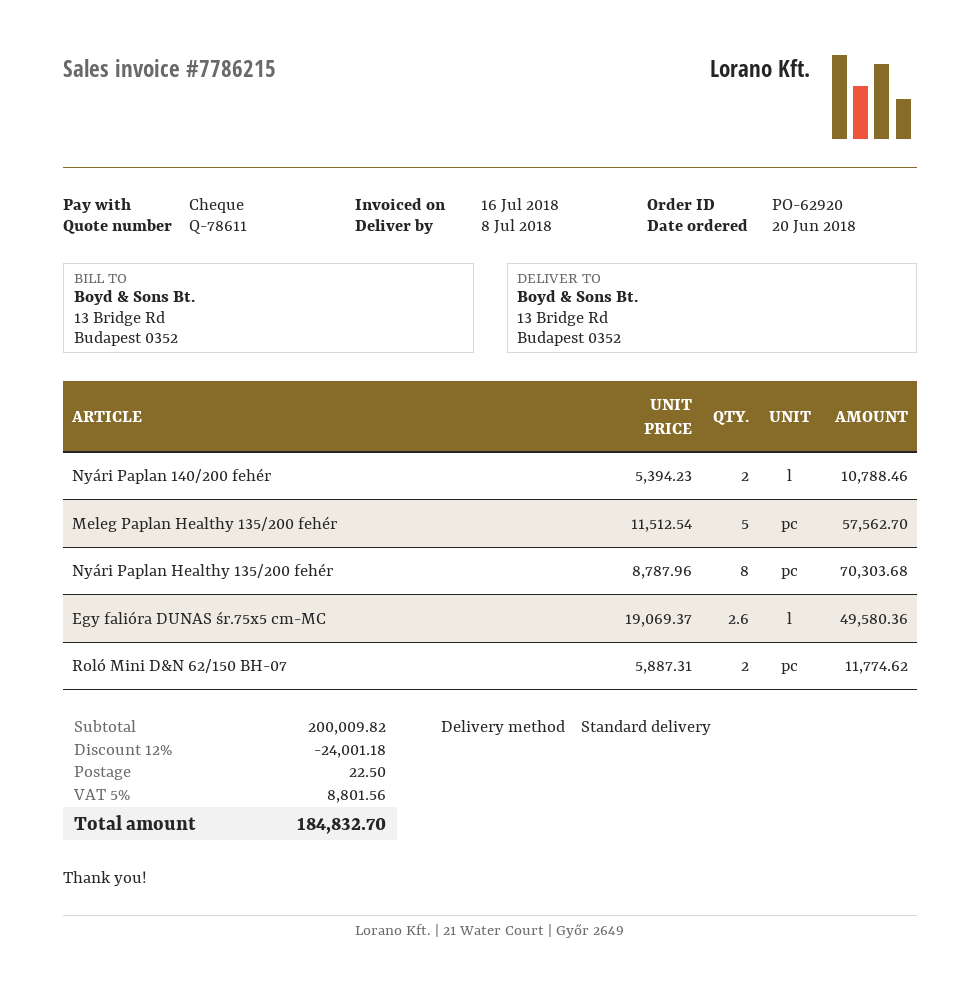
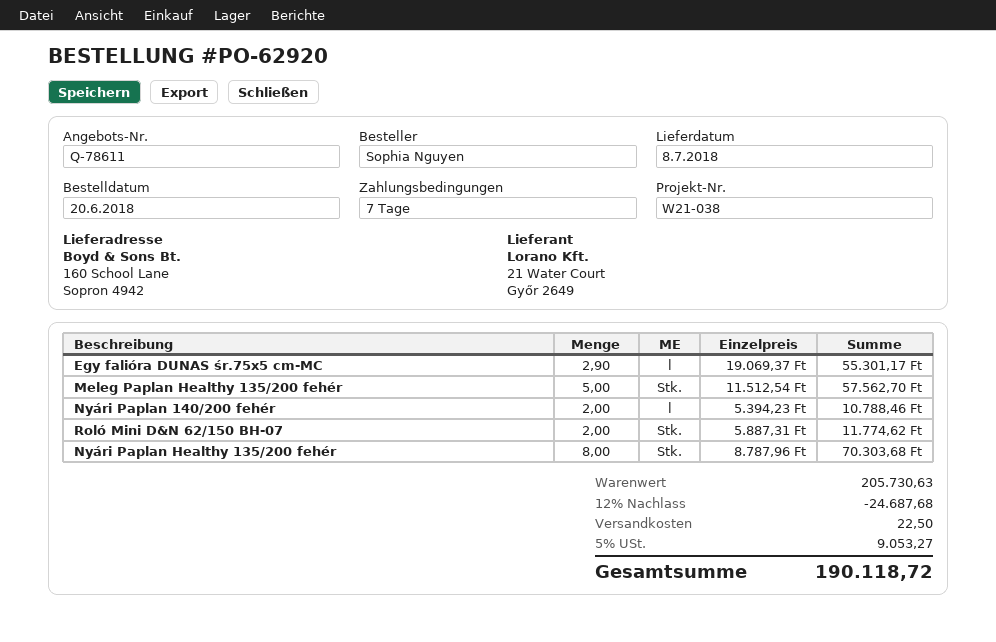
ship to: 13 Bridge Rd, Budapest 0352 -> 160 School Lane, Sopron 4942
Egy falióra DUNAS śr.75x5 cm-MC: 2.6 x 19069.37 = 49580.36 -> 2.9 x 19069.37 = 55301.17
subtotal: 200009.82 -> 205730.63
discount: 12% = 24001.18 -> 12% = 24687.68
tax: 5% = 8801.56 -> 5% = 9053.27
total: 184832.70 -> 190118.72

